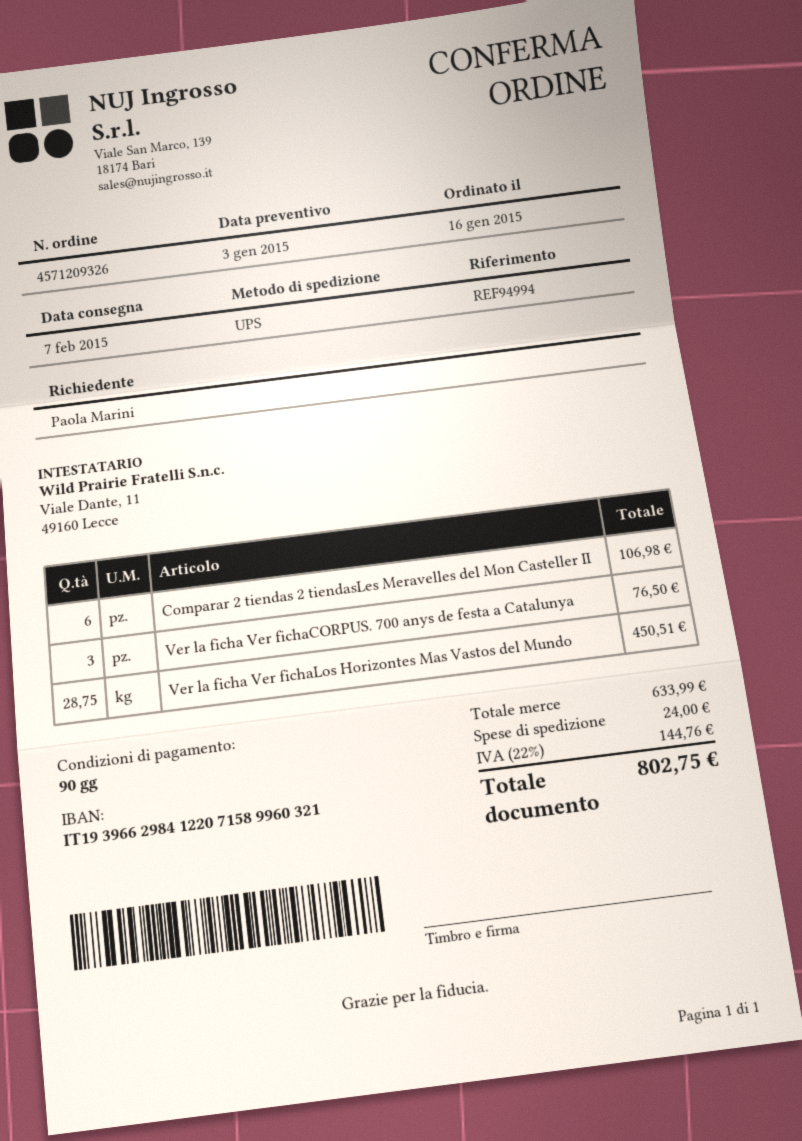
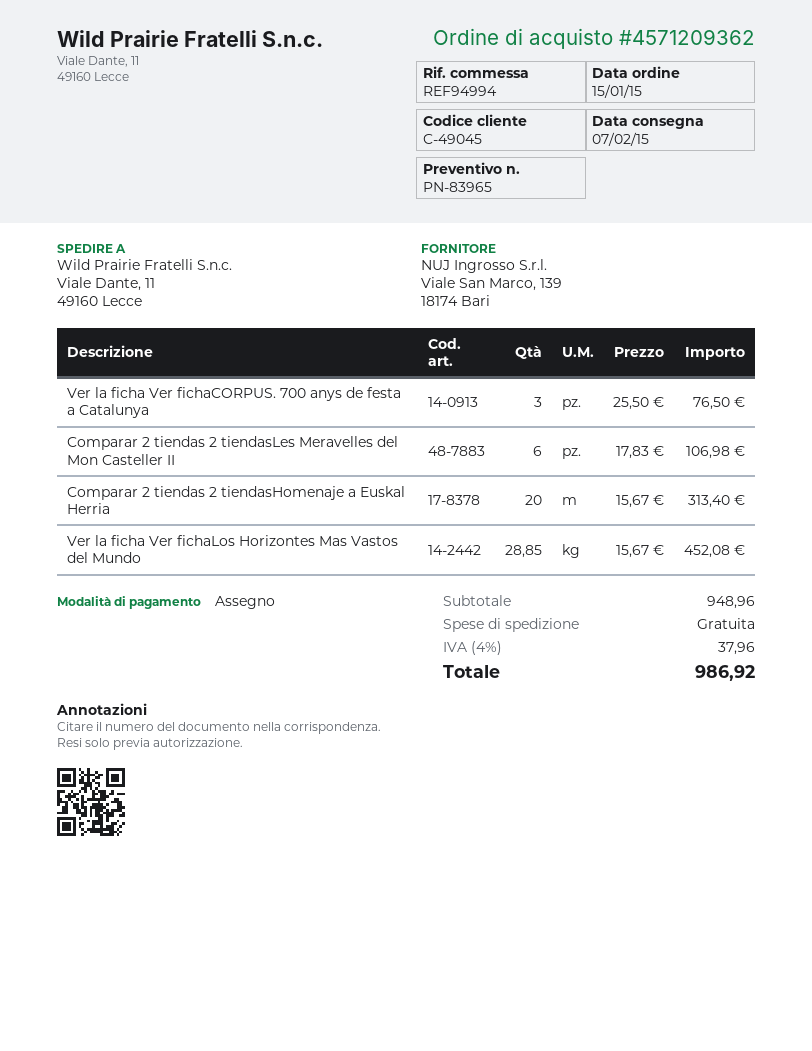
order number: 4571209326 -> 4571209362
order date: 2015-01-16 -> 2015-01-15
Ver la ficha Ver fichaLos Horizontes Mas Vastos del Mundo: 28.75 for 450.51 -> 28.85 for 452.08
Comparar 2 tiendas 2 tiendasHomenaje a Euskal Herria: none -> 20 for 313.40
subtotal: 633.99 -> 948.96
shipping: 24.00 -> 0.00
tax: 22% = 144.76 -> 4% = 37.96
total: 802.75 -> 986.92

